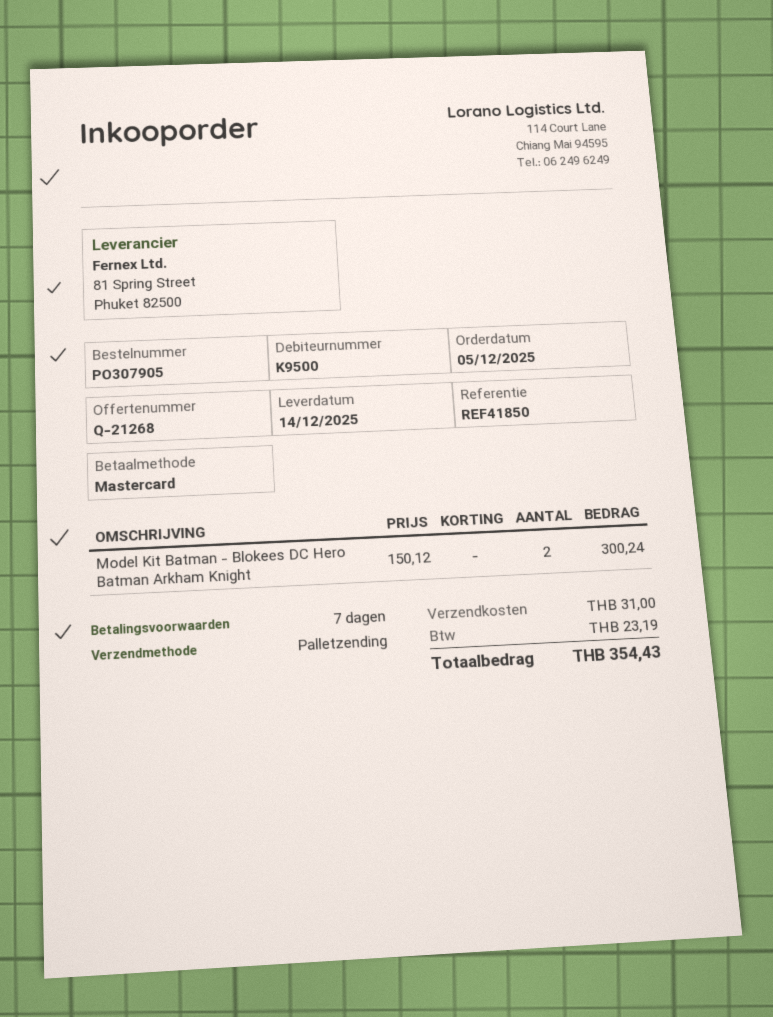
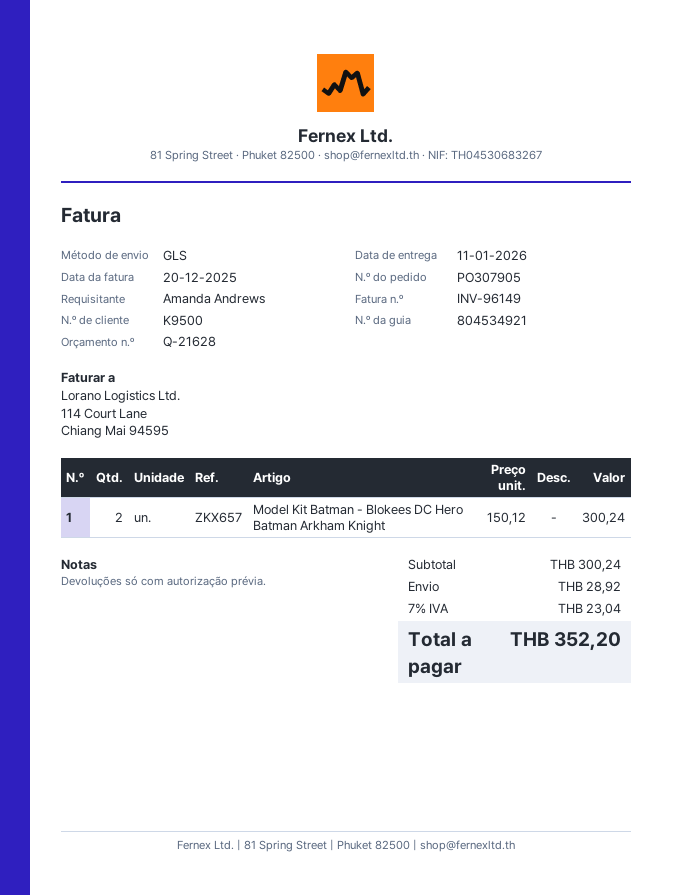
quote number: Q-21268 -> Q-21628
delivery date: 2025-12-14 -> 2026-01-11
shipping method: pallet freight -> GLS
shipping: 31.00 -> 28.92
tax: 23.19 -> 23.04
total: 354.43 -> 352.20

